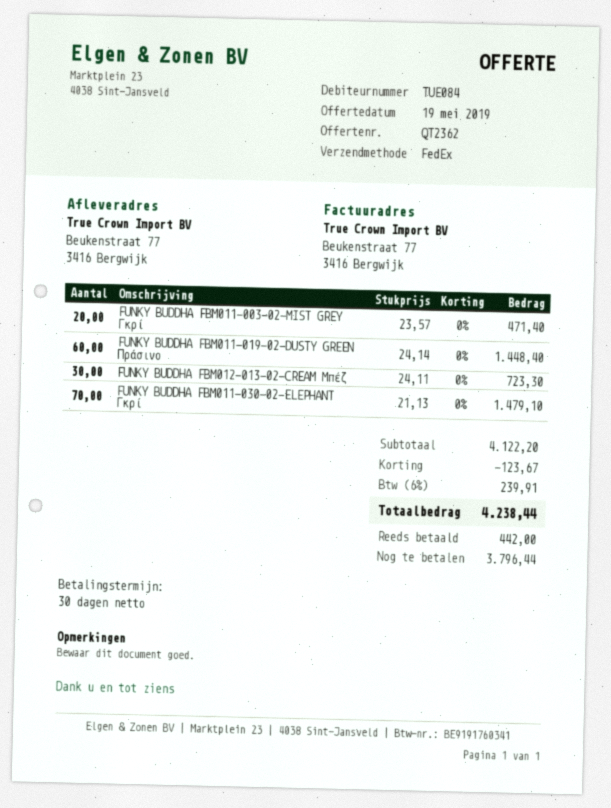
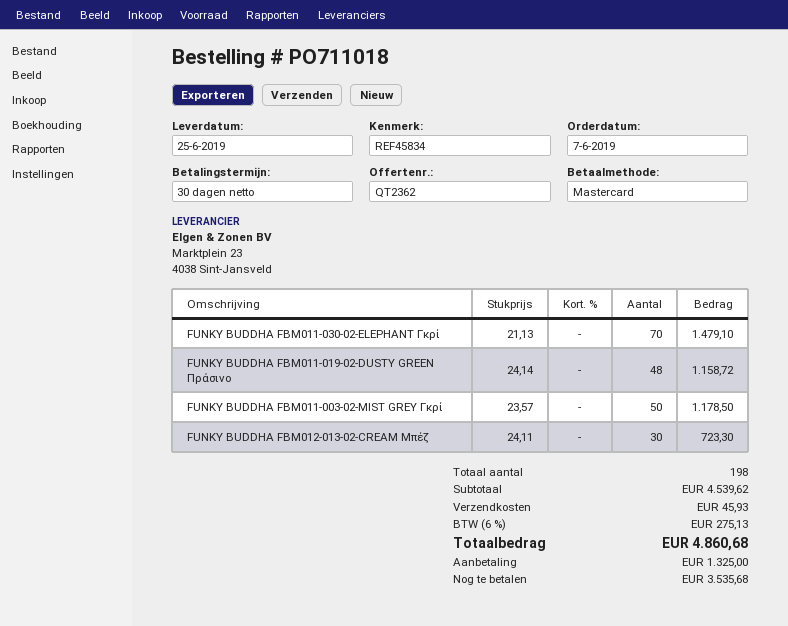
FUNKY BUDDHA FBM011-003-02-MIST GREY Γκρί: 20 x 23.57 = 471.40 -> 50 x 23.57 = 1178.50
FUNKY BUDDHA FBM011-019-02-DUSTY GREEN Πράσινο: 60 x 24.14 = 1448.40 -> 48 x 24.14 = 1158.72
subtotal: 4122.20 -> 4539.62
discount: 123.67 -> none
shipping: none -> 45.93
tax: 6% = 239.91 -> 6% = 275.13
total: 4238.44 -> 4860.68
deposit: 442.00 -> 1325.00
balance: 3796.44 -> 3535.68

